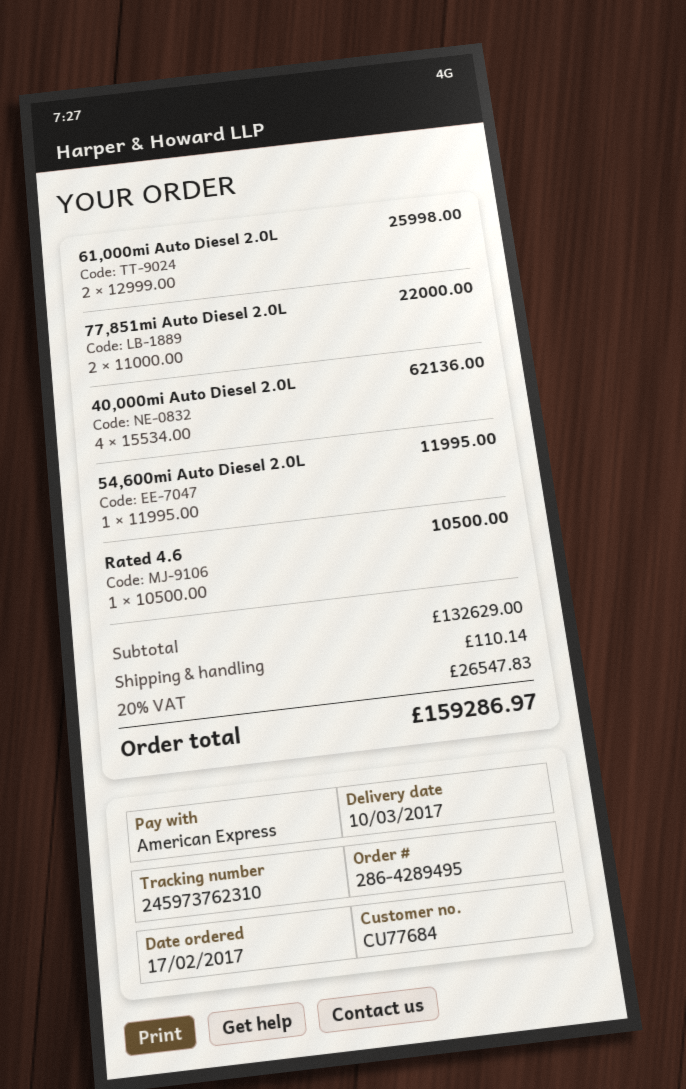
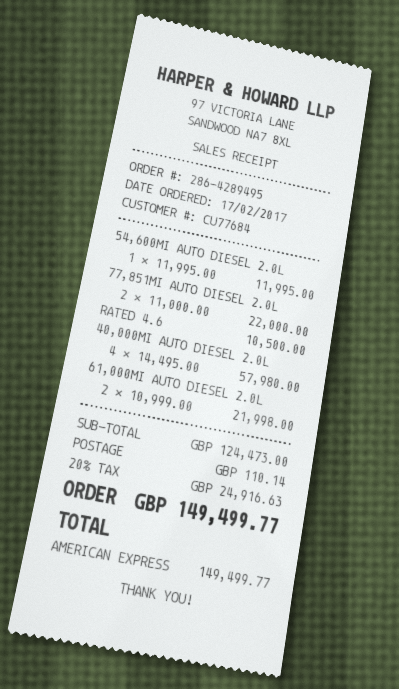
61,000mi Auto Diesel 2.0L: 2 x 12999.00 = 25998.00 -> 2 x 10999.00 = 21998.00
40,000mi Auto Diesel 2.0L: 4 x 15534.00 = 62136.00 -> 4 x 14495.00 = 57980.00
subtotal: 132629.00 -> 124473.00
tax: 20% = 26547.83 -> 20% = 24916.63
total: 159286.97 -> 149499.77

